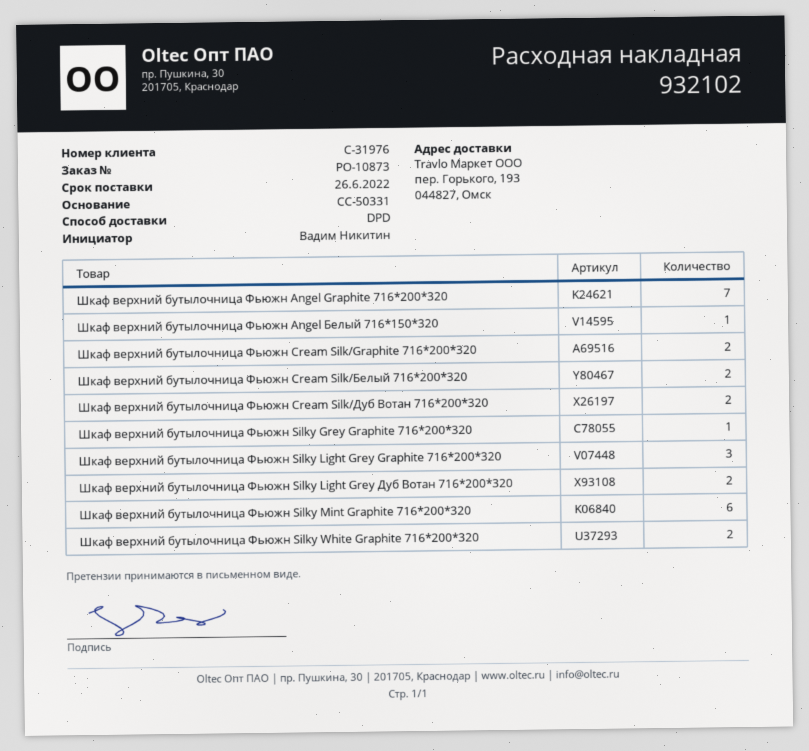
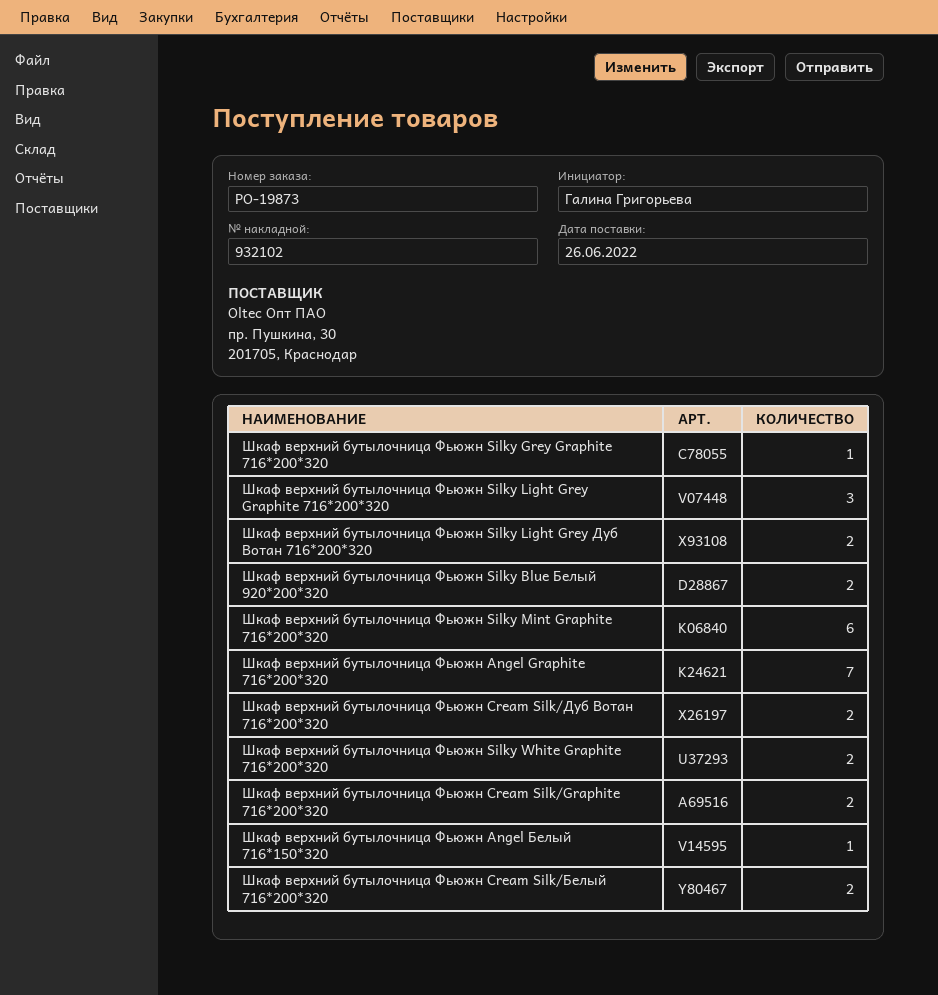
order number: PO-10873 -> PO-19873
ordered by: Вадим Никитин -> Галина Григорьева
Шкаф верхний бутылочница Фьюжн Silky Blue Белый 920*200*320: none -> 2

